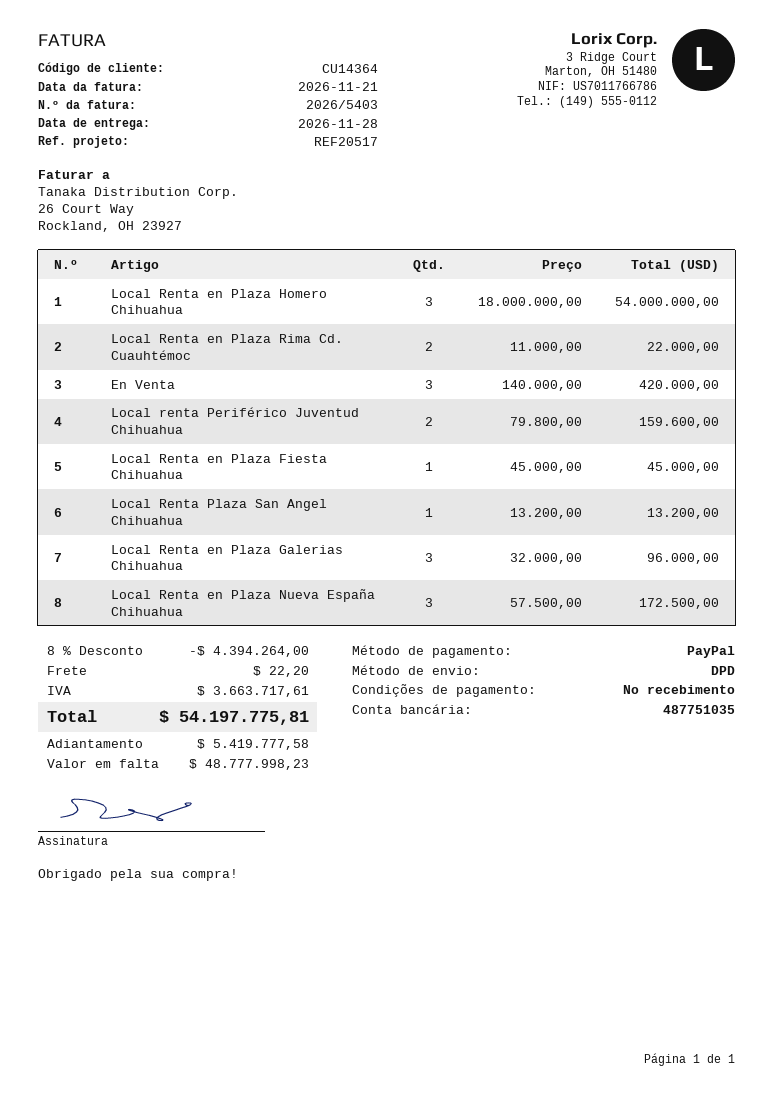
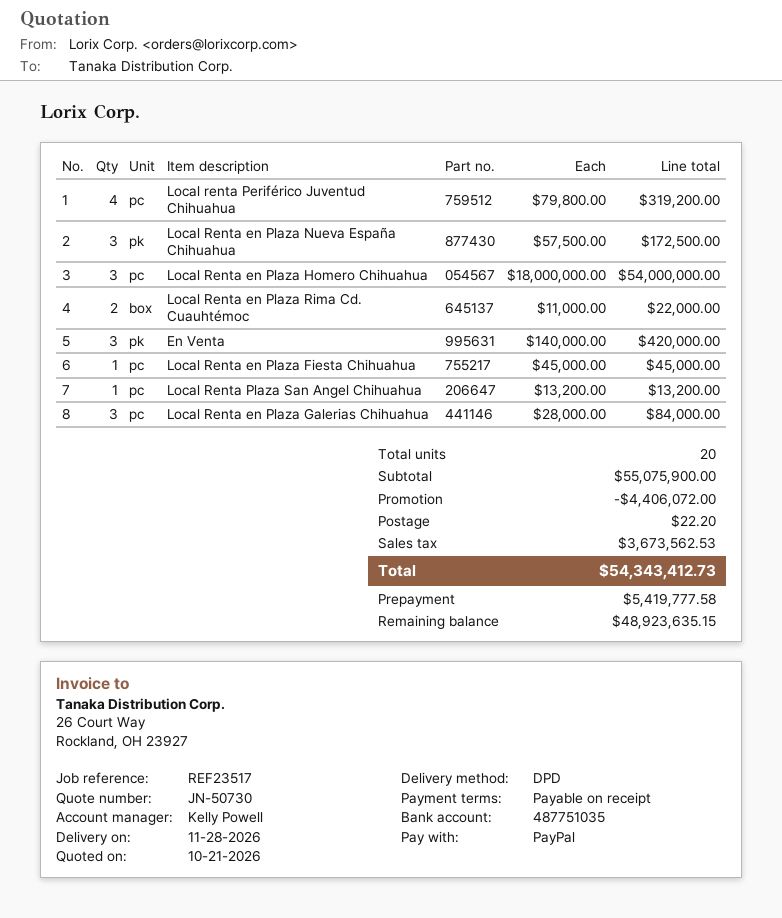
reference: REF20517 -> REF23517
Local renta Periférico Juventud Chihuahua: 2 x 79800.00 = 159600.00 -> 4 x 79800.00 = 319200.00
Local Renta en Plaza Galerias Chihuahua: 3 x 32000.00 = 96000.00 -> 3 x 28000.00 = 84000.00
discount: 4394264.00 -> 4406072.00
tax: 3663717.61 -> 3673562.53
total: 54197775.81 -> 54343412.73
balance: 48777998.23 -> 48923635.15

